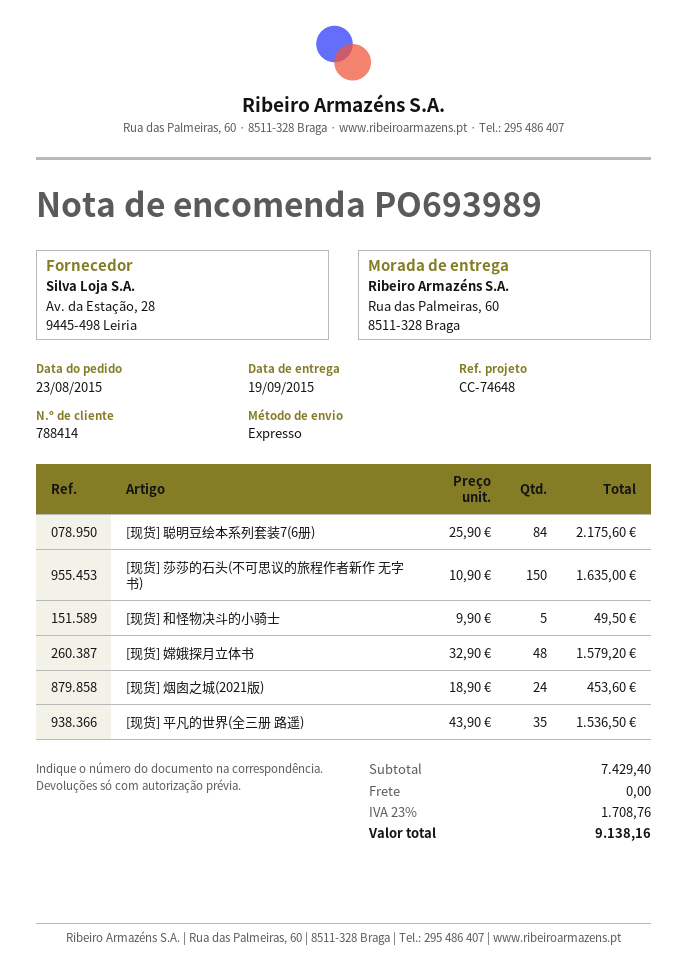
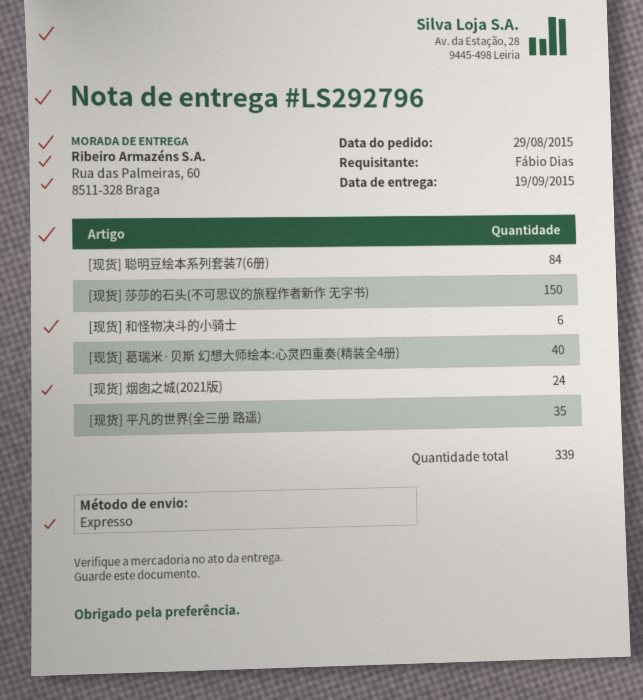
order date: 2015-08-23 -> 2015-08-29
[现货] 和怪物决斗的小骑士: 5 -> 6
[现货] 嫦娥探月立体书: 48 -> none
[现货] 葛瑞米·贝斯 幻想大师绘本:心灵四重奏(精装全4册): none -> 40

